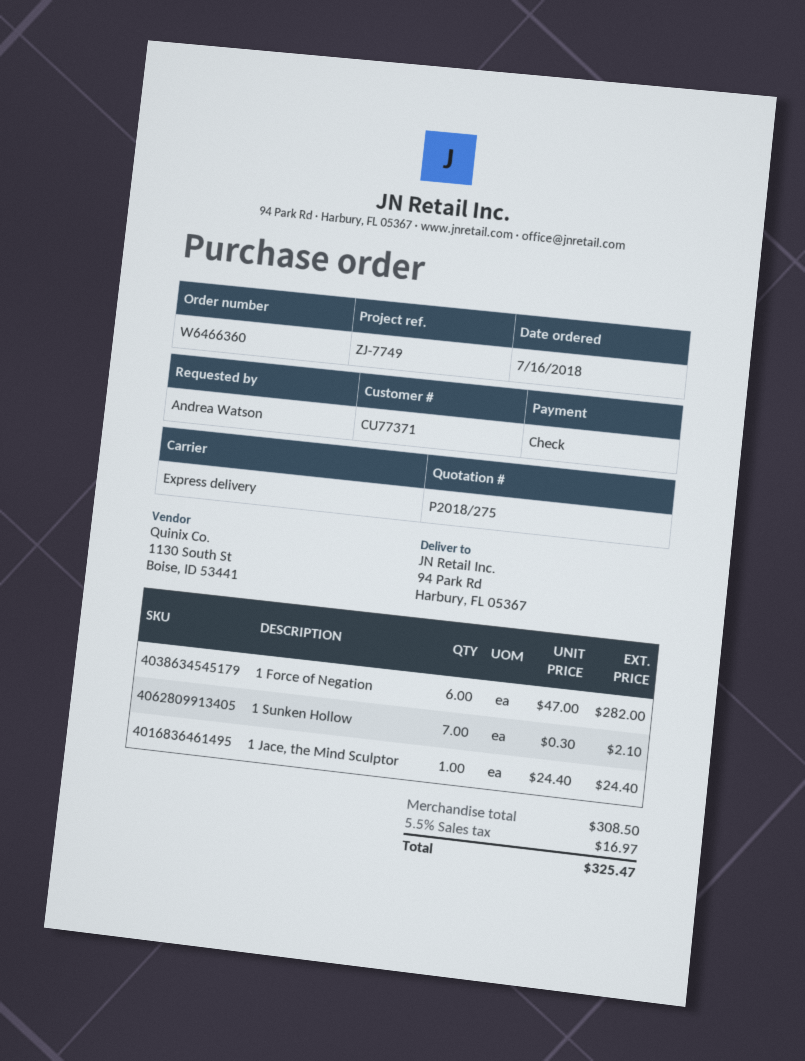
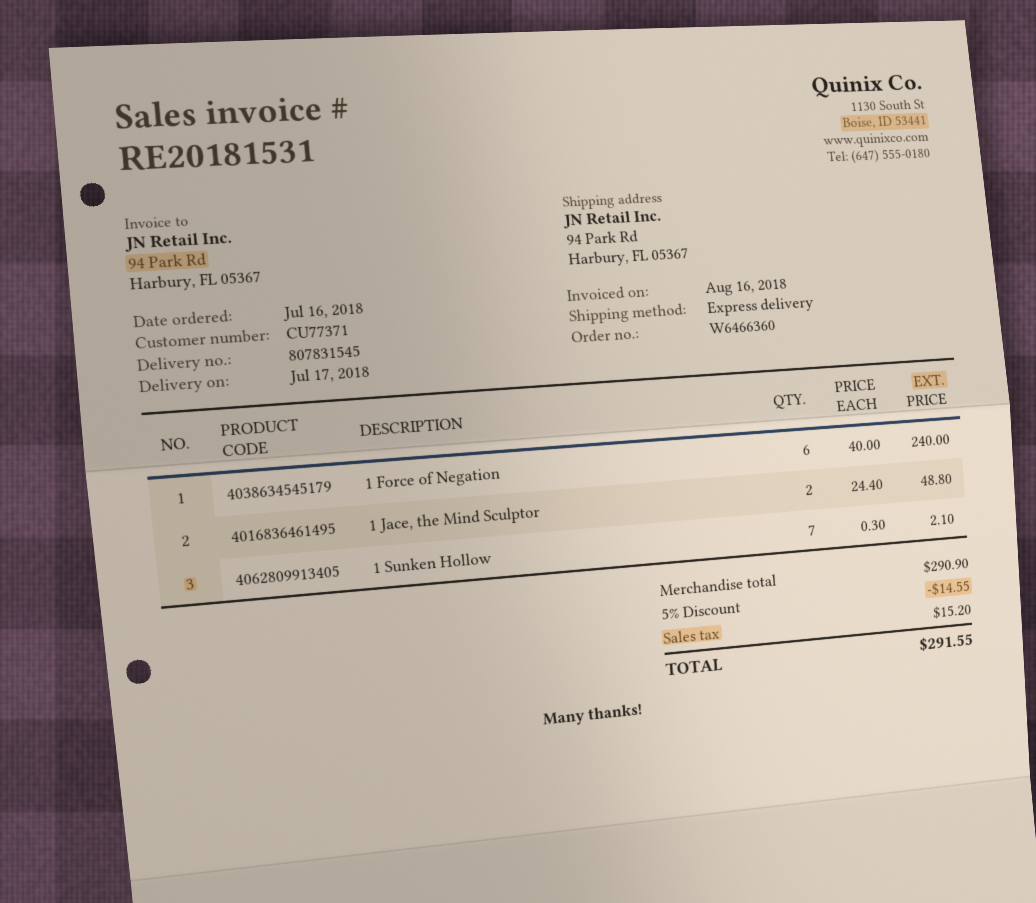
1 Force of Negation: 6 x 47.00 = 282.00 -> 6 x 40.00 = 240.00
1 Jace, the Mind Sculptor: 1 x 24.40 = 24.40 -> 2 x 24.40 = 48.80
subtotal: 308.50 -> 290.90
discount: none -> 5% = 14.55
tax: 16.97 -> 15.20
total: 325.47 -> 291.55

